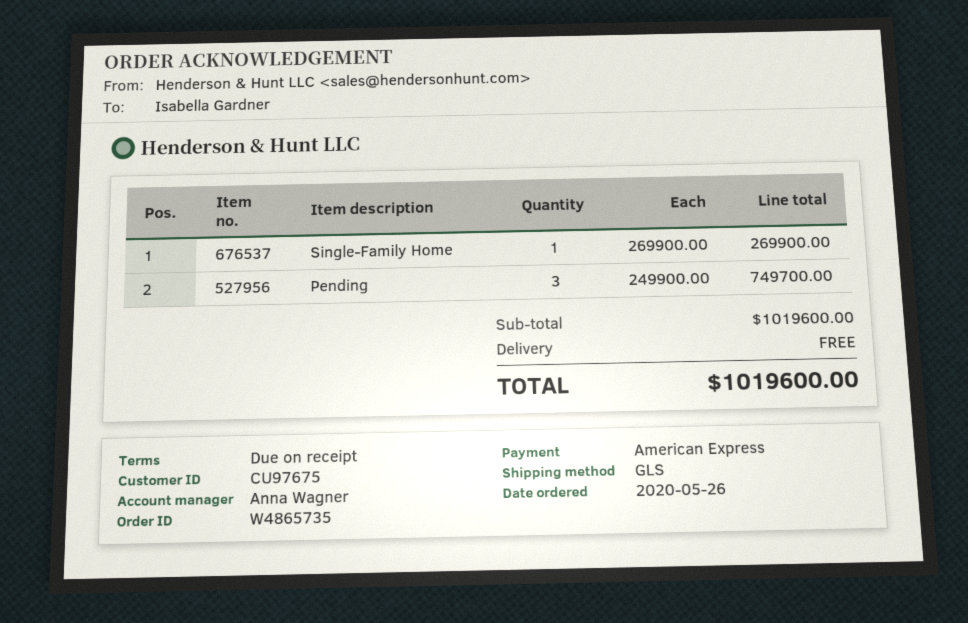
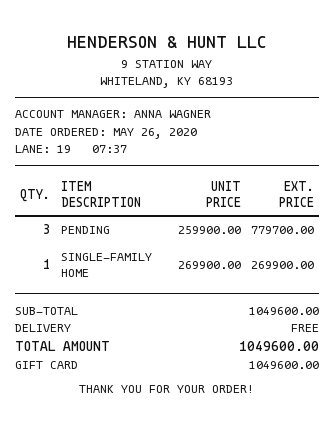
payment method: American Express -> gift card
Pending: 3 x 249900.00 = 749700.00 -> 3 x 259900.00 = 779700.00
subtotal: 1019600.00 -> 1049600.00
total: 1019600.00 -> 1049600.00

